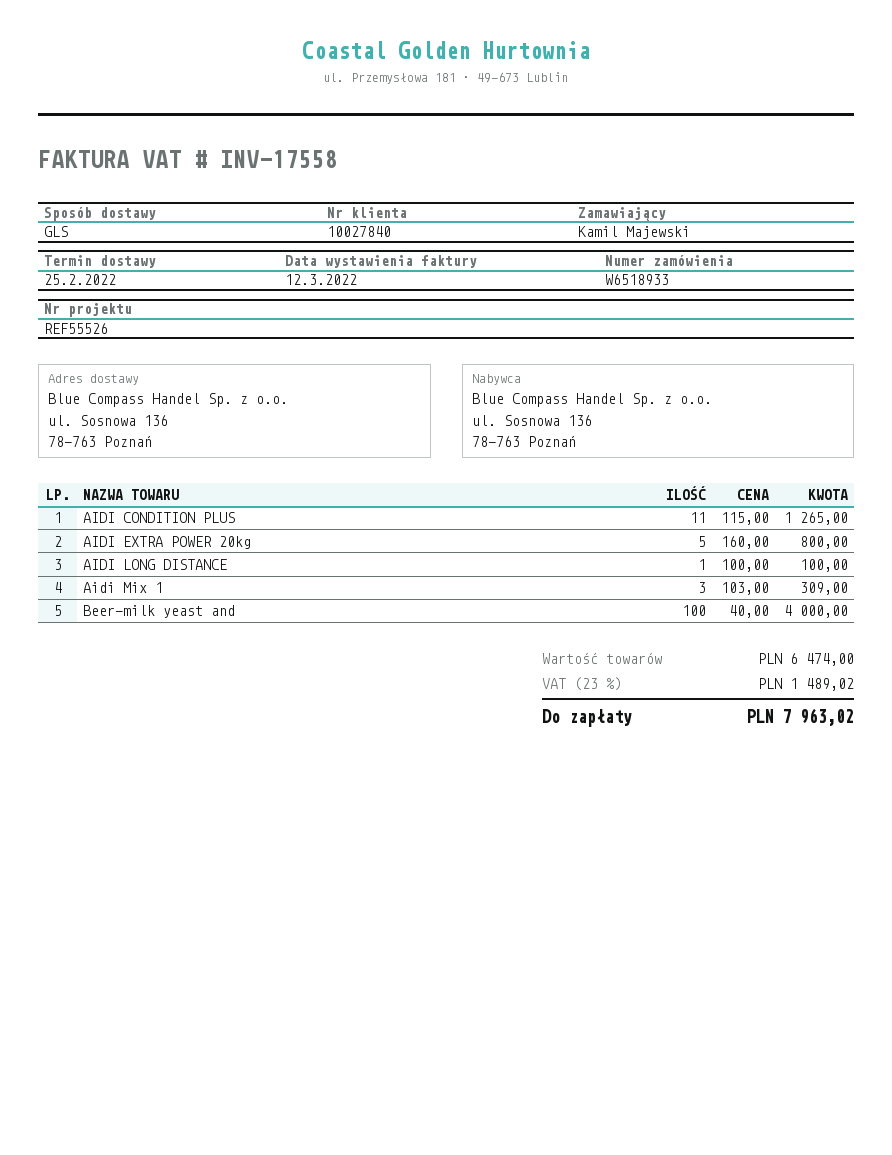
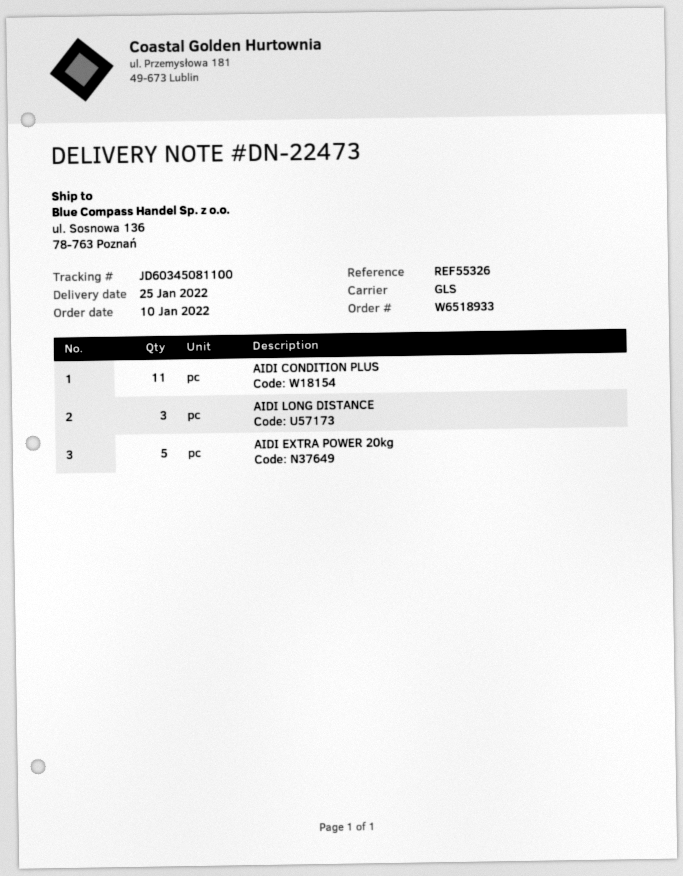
delivery date: 2022-02-25 -> 2022-01-25
reference: REF55526 -> REF55326
AIDI LONG DISTANCE: 1 -> 3
Aidi Mix 1: 3 -> none
Beer-milk yeast and: 100 -> none

